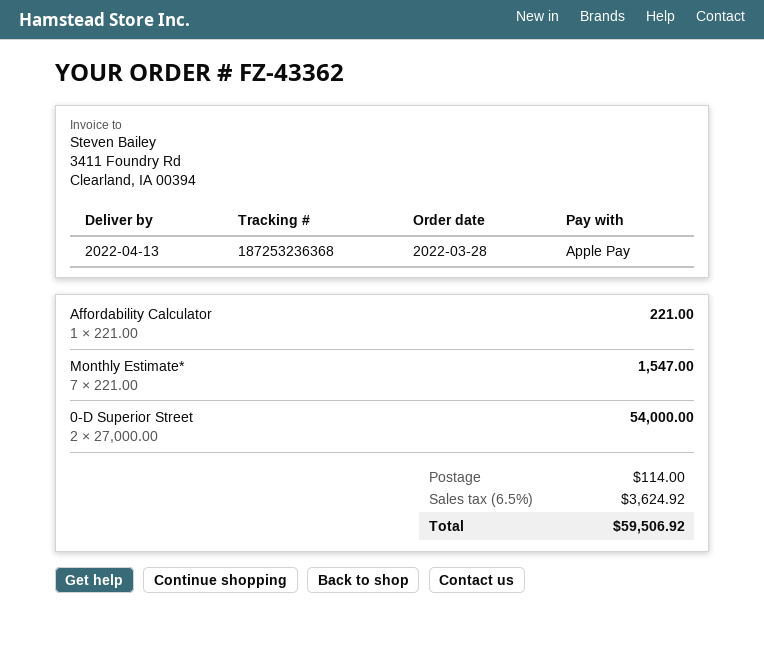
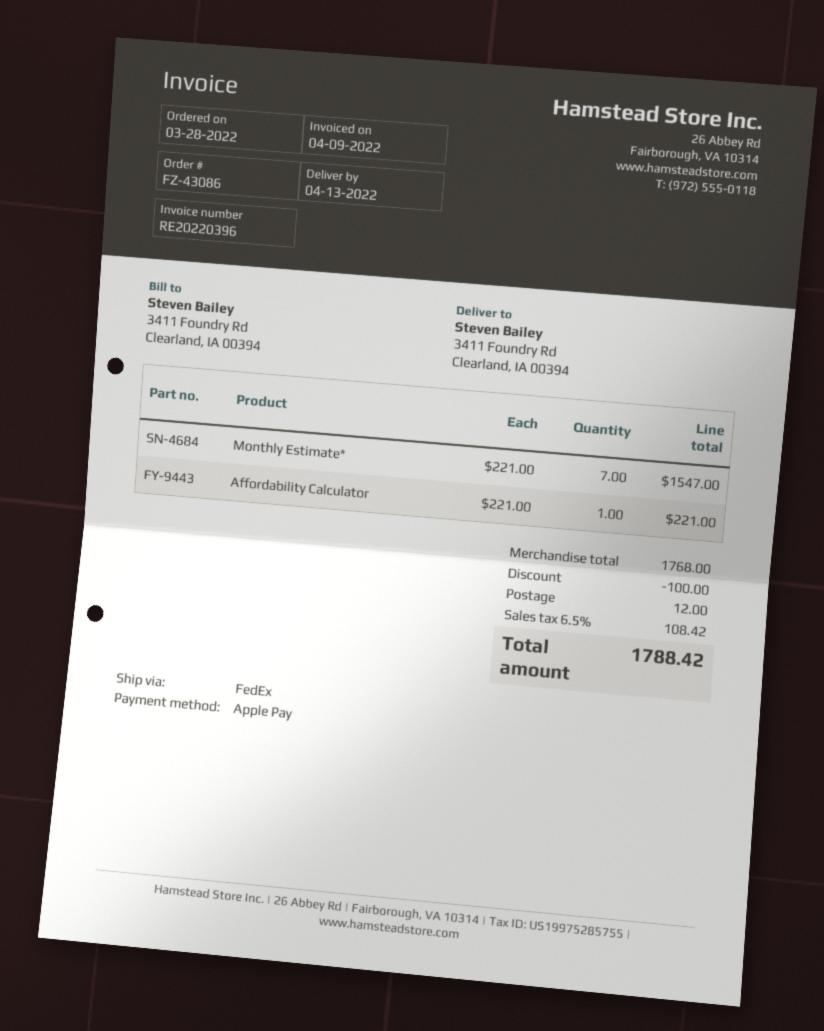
order number: FZ-43362 -> FZ-43086
0-D Superior Street: 2 x 27000.00 = 54000.00 -> none
discount: none -> 100.00
shipping: 114.00 -> 12.00
tax: 6.5% = 3624.92 -> 6.5% = 108.42
total: 59506.92 -> 1788.42

